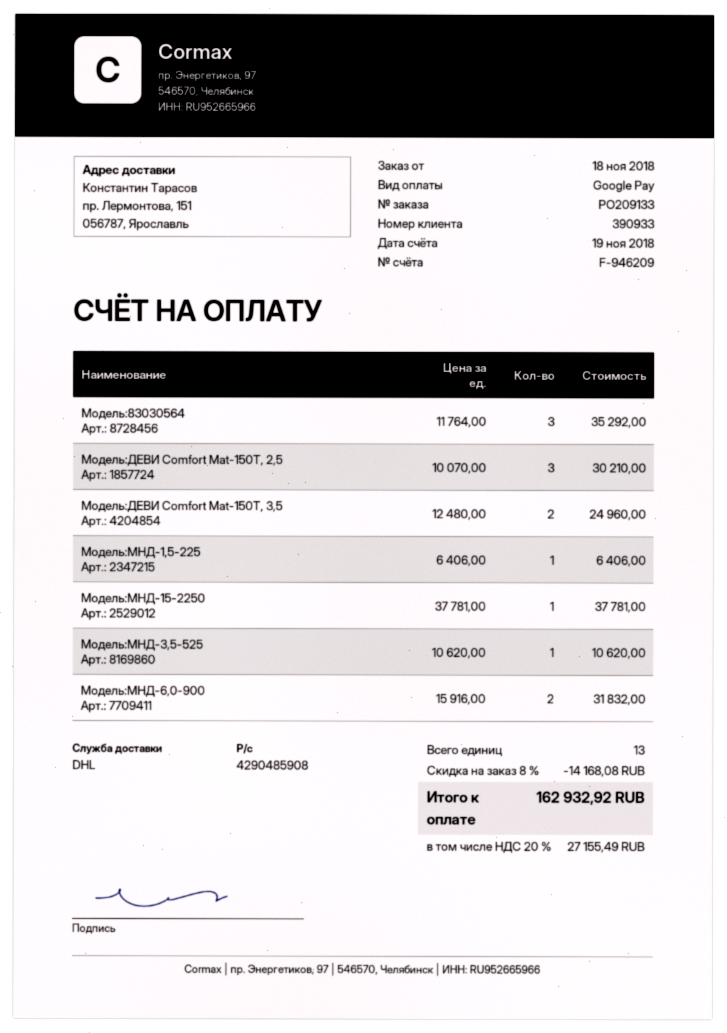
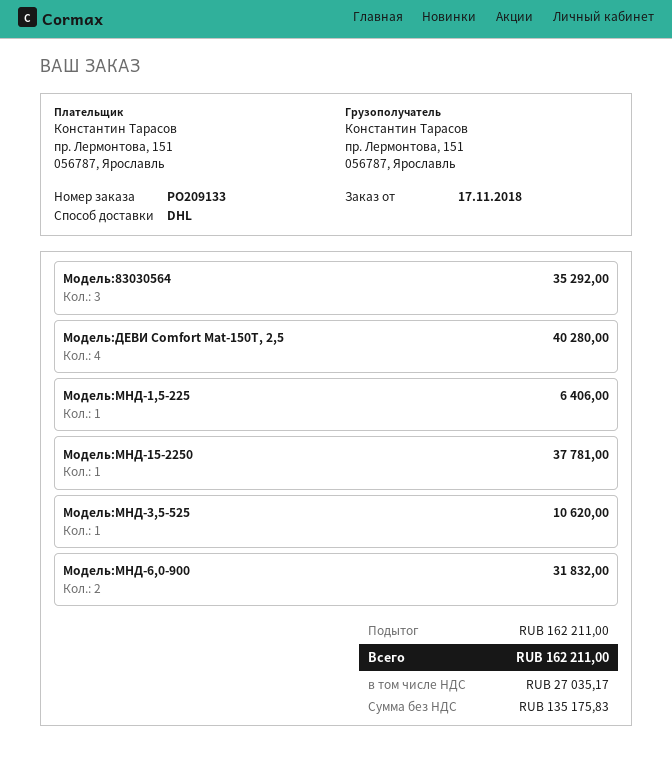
order date: 2018-11-18 -> 2018-11-17
Модель:ДЕВИ Comfort Mat-150T, 2,5: 3 for 30210.00 -> 4 for 40280.00
Модель:ДЕВИ Comfort Mat-150T, 3,5: 2 for 24960.00 -> none
discount: 8% = 14168.08 -> none
tax: 27155.49 -> 27035.17
total: 162932.92 -> 162211.00

